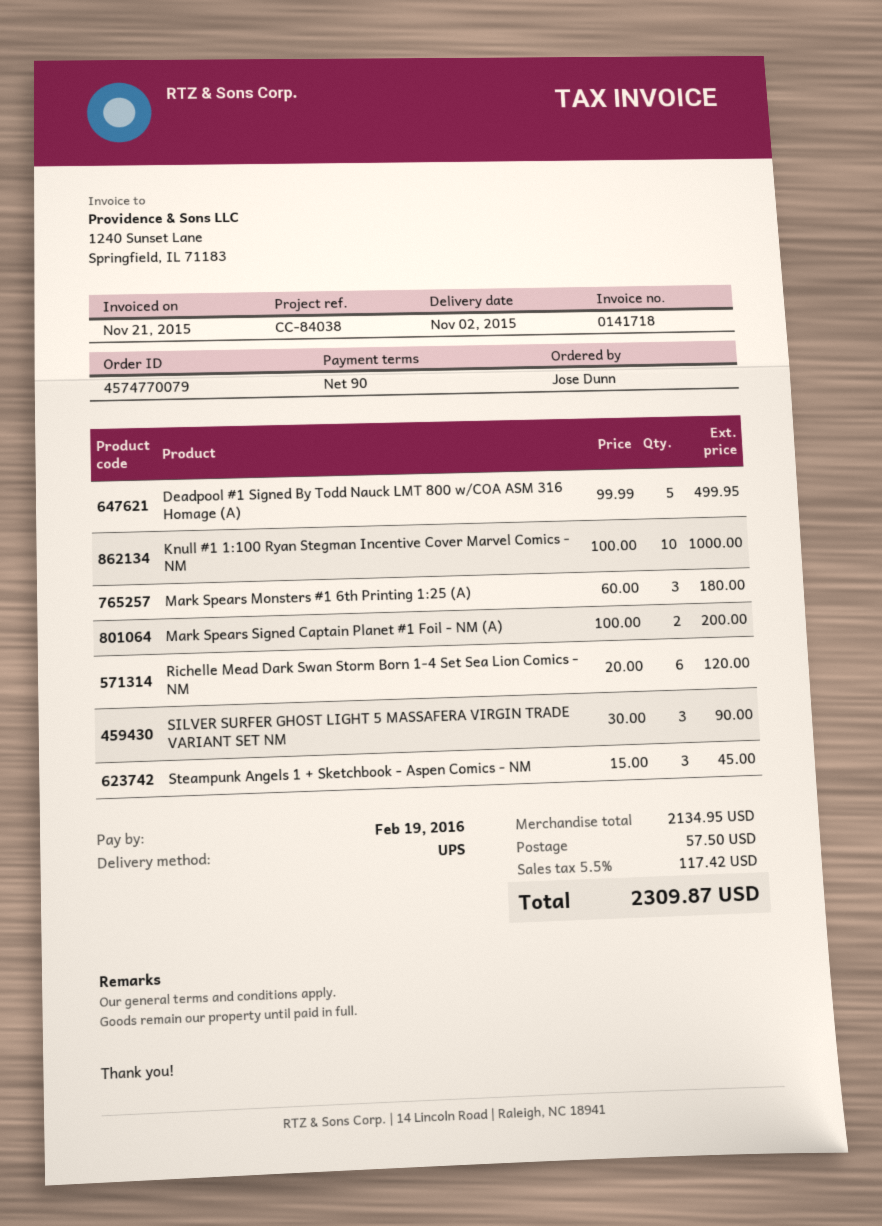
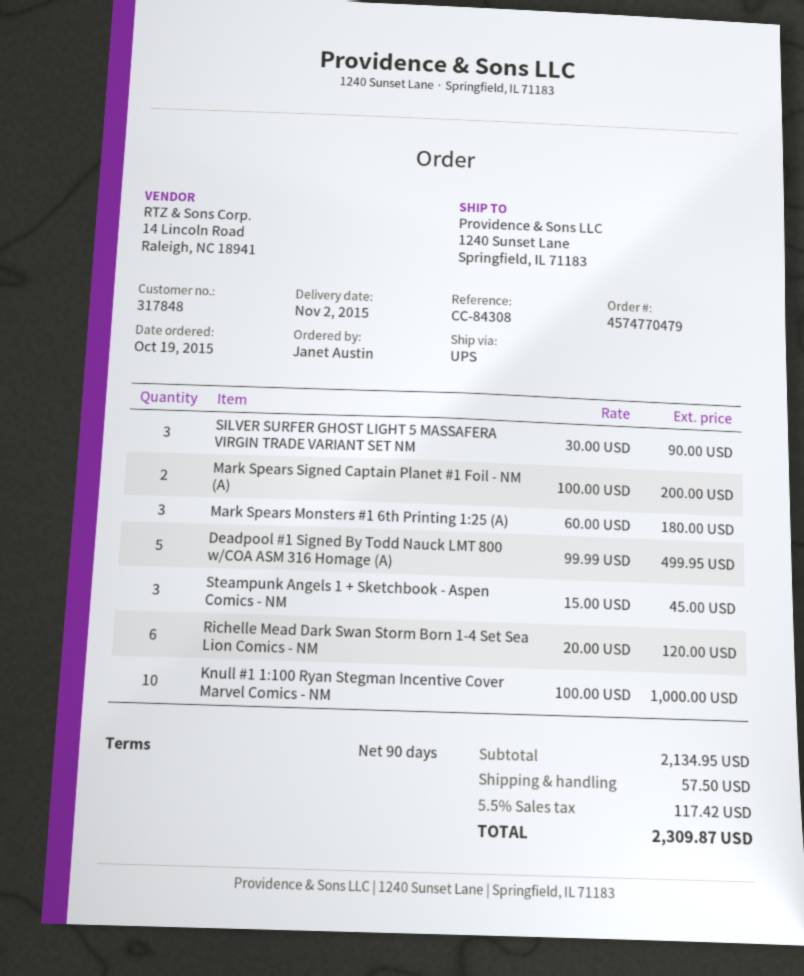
order number: 4574770079 -> 4574770479
reference: CC-84038 -> CC-84308
ordered by: Jose Dunn -> Janet Austin

